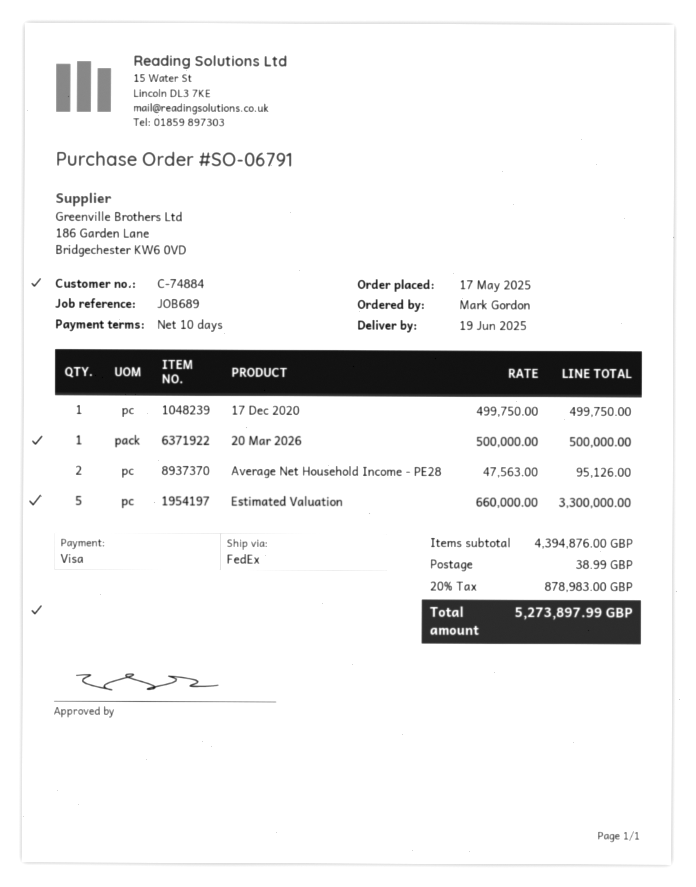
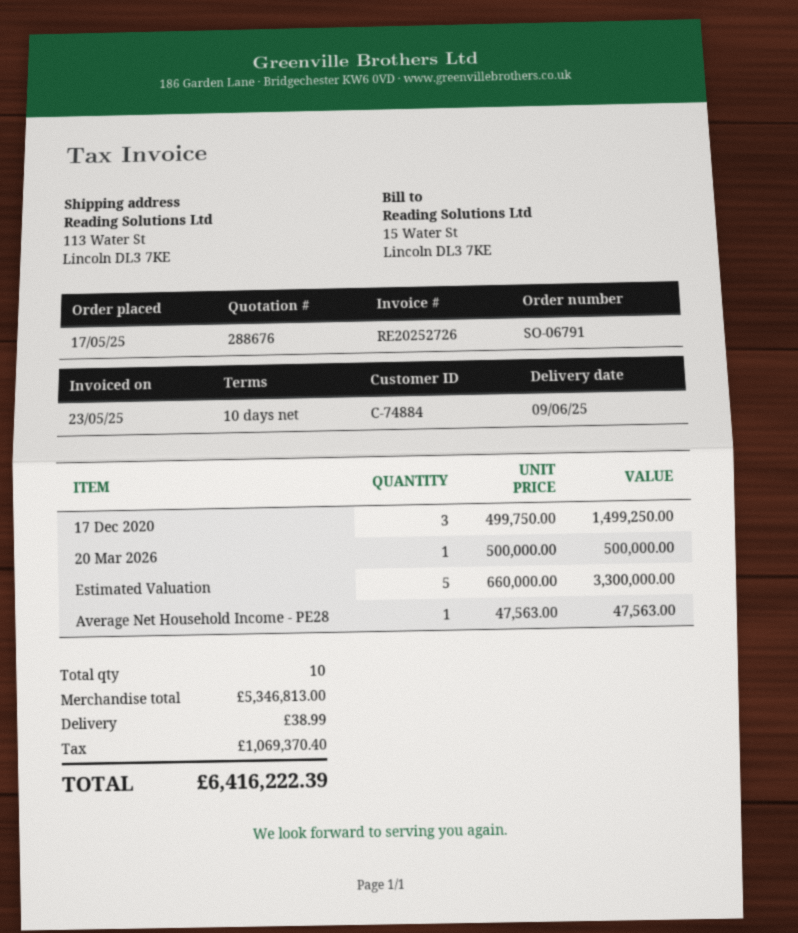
delivery date: 2025-06-19 -> 2025-06-09
17 Dec 2020: 1 x 499750.00 = 499750.00 -> 3 x 499750.00 = 1499250.00
Average Net Household Income - PE28: 2 x 47563.00 = 95126.00 -> 1 x 47563.00 = 47563.00
subtotal: 4394876.00 -> 5346813.00
tax: 878983.00 -> 1069370.40
total: 5273897.99 -> 6416222.39

